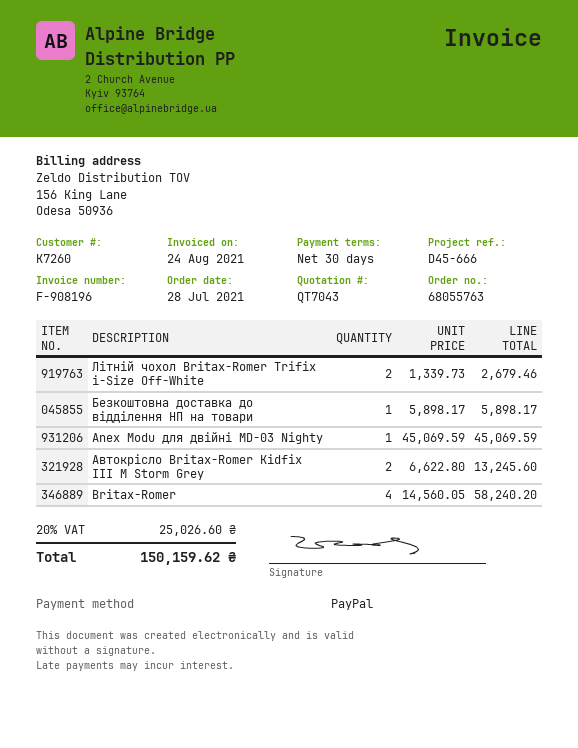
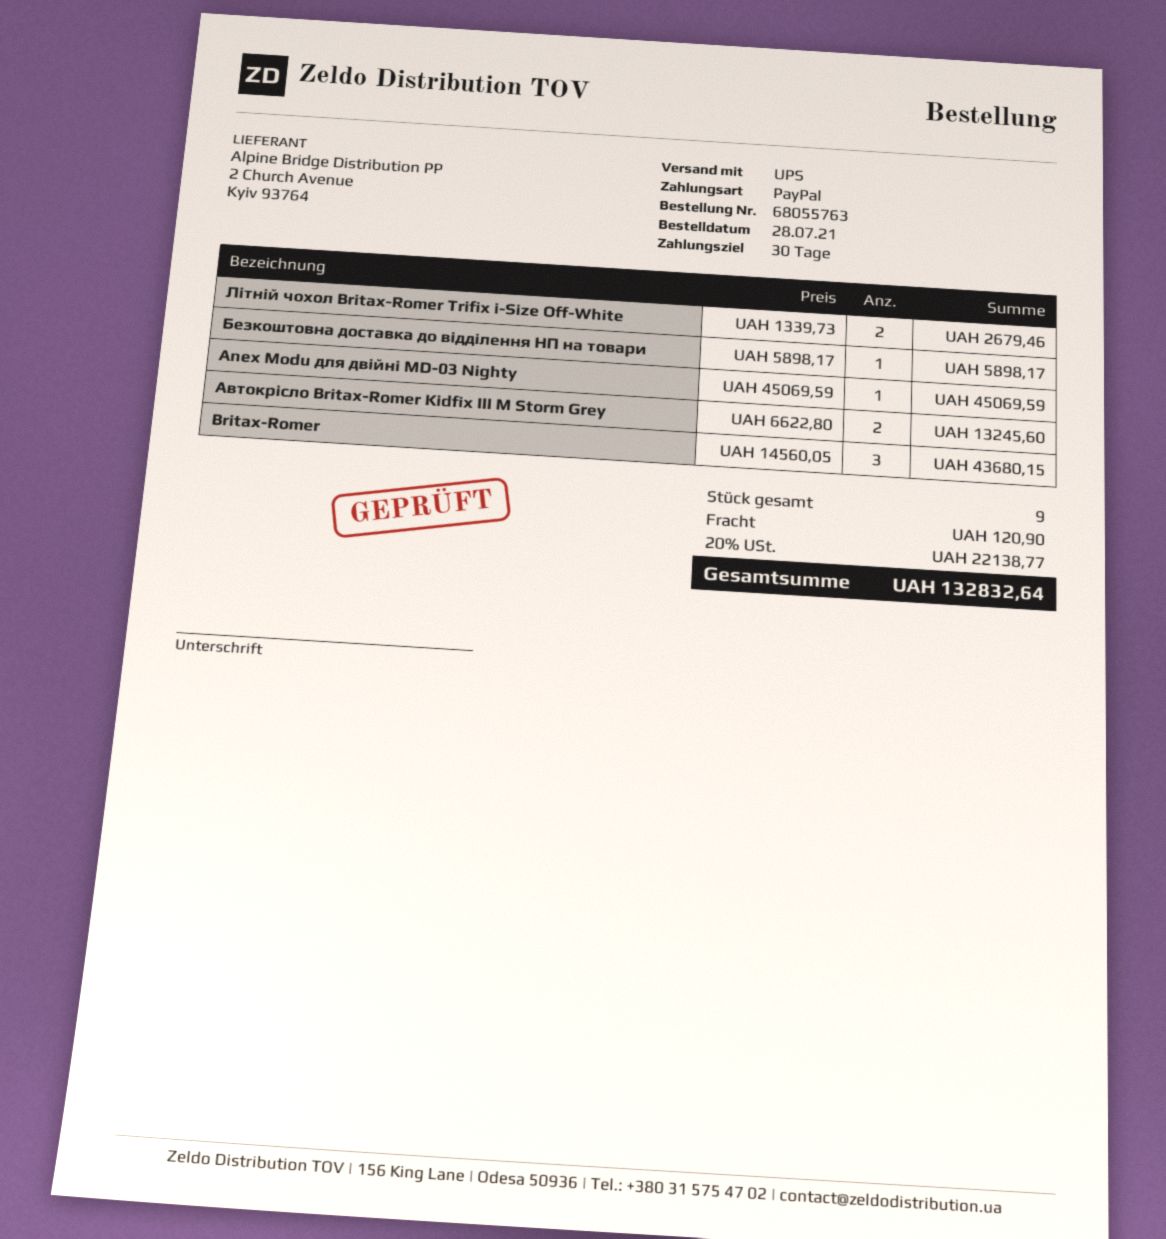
Britax-Romer: 4 x 14560.05 = 58240.20 -> 3 x 14560.05 = 43680.15
shipping: none -> 120.90
tax: 20% = 25026.60 -> 20% = 22138.77
total: 150159.62 -> 132832.64

